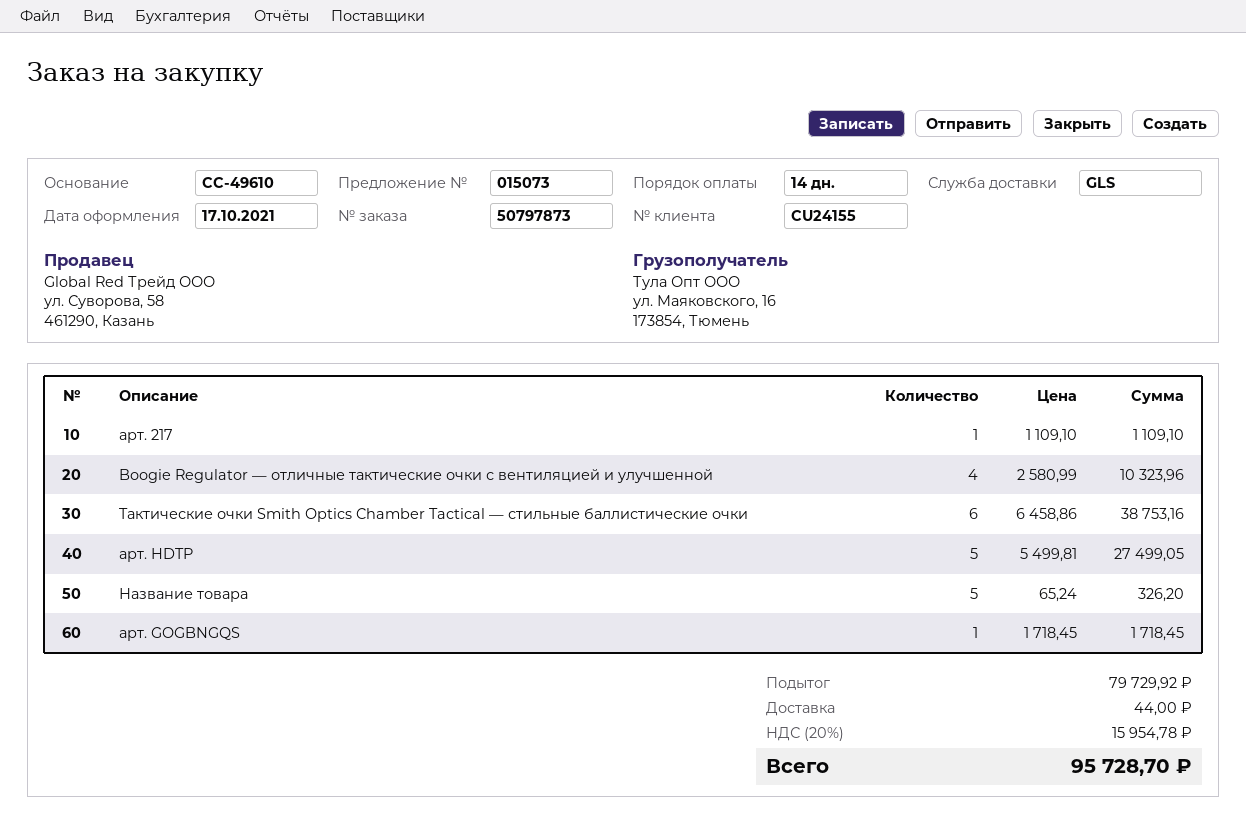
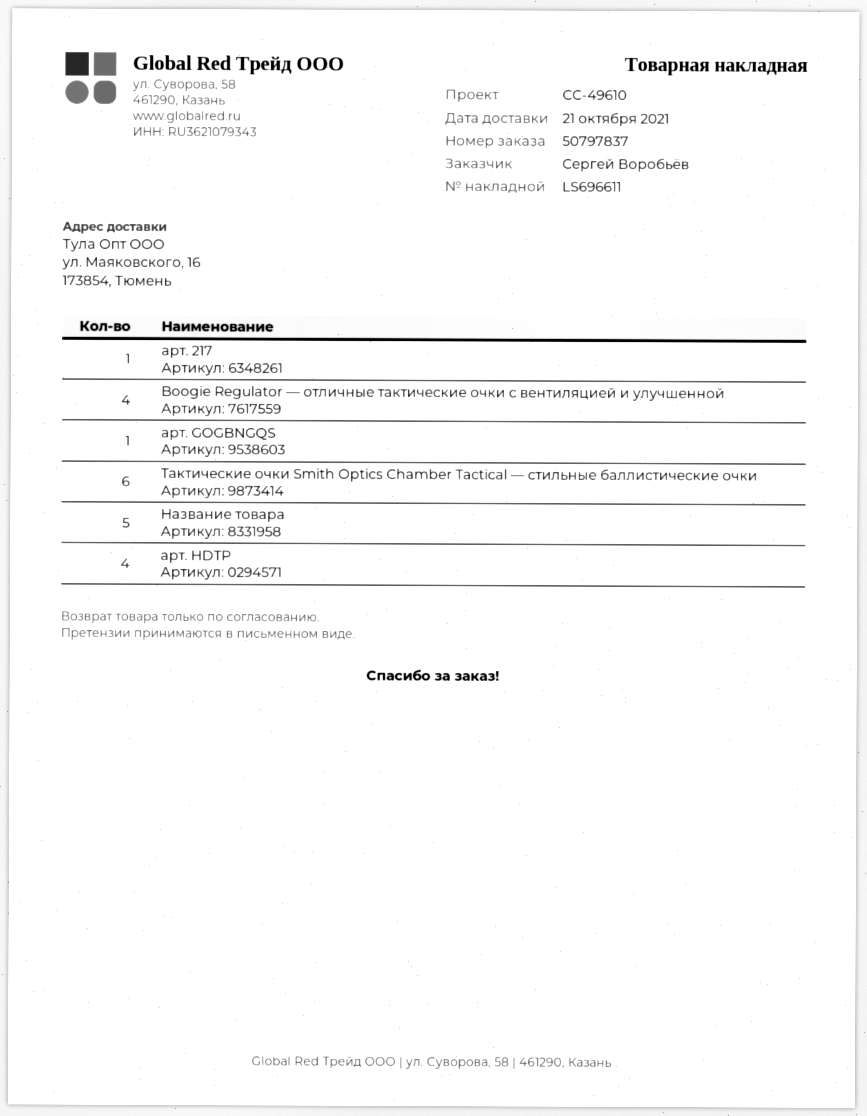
order number: 50797873 -> 50797837
арт. HDTP: 5 -> 4

